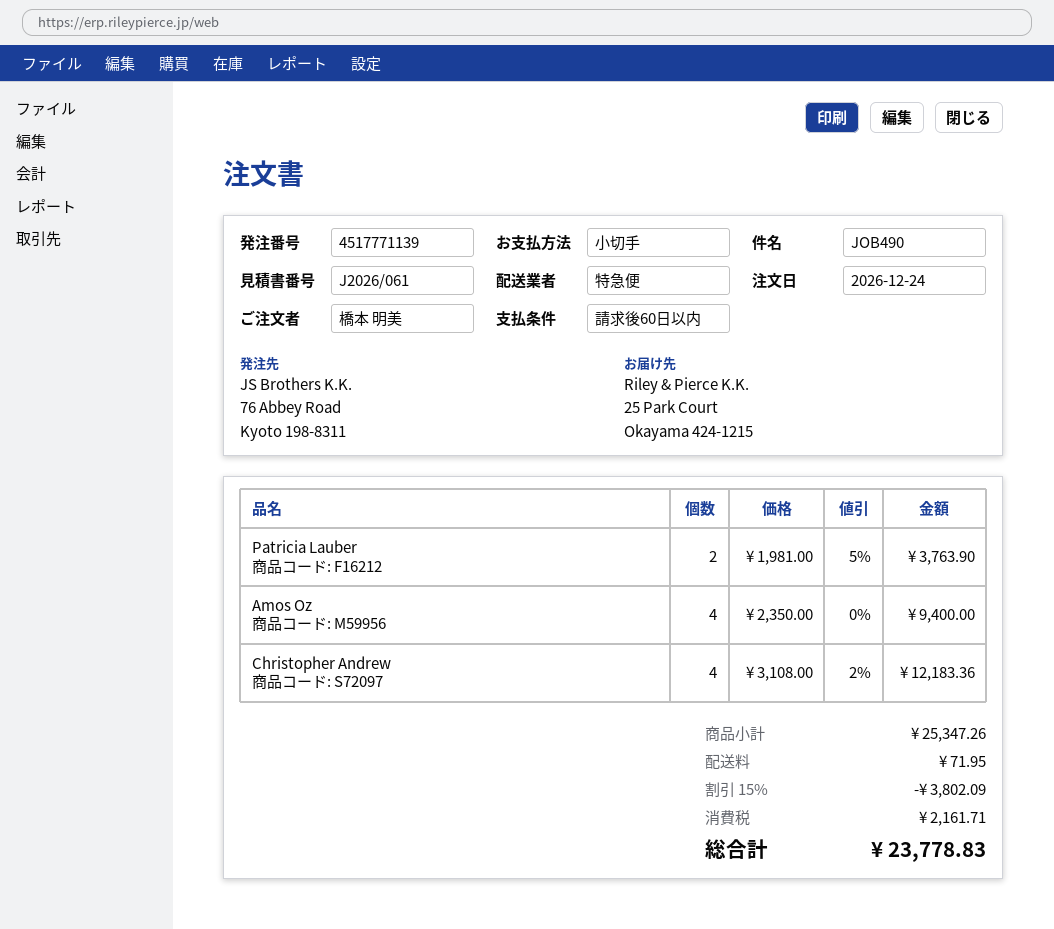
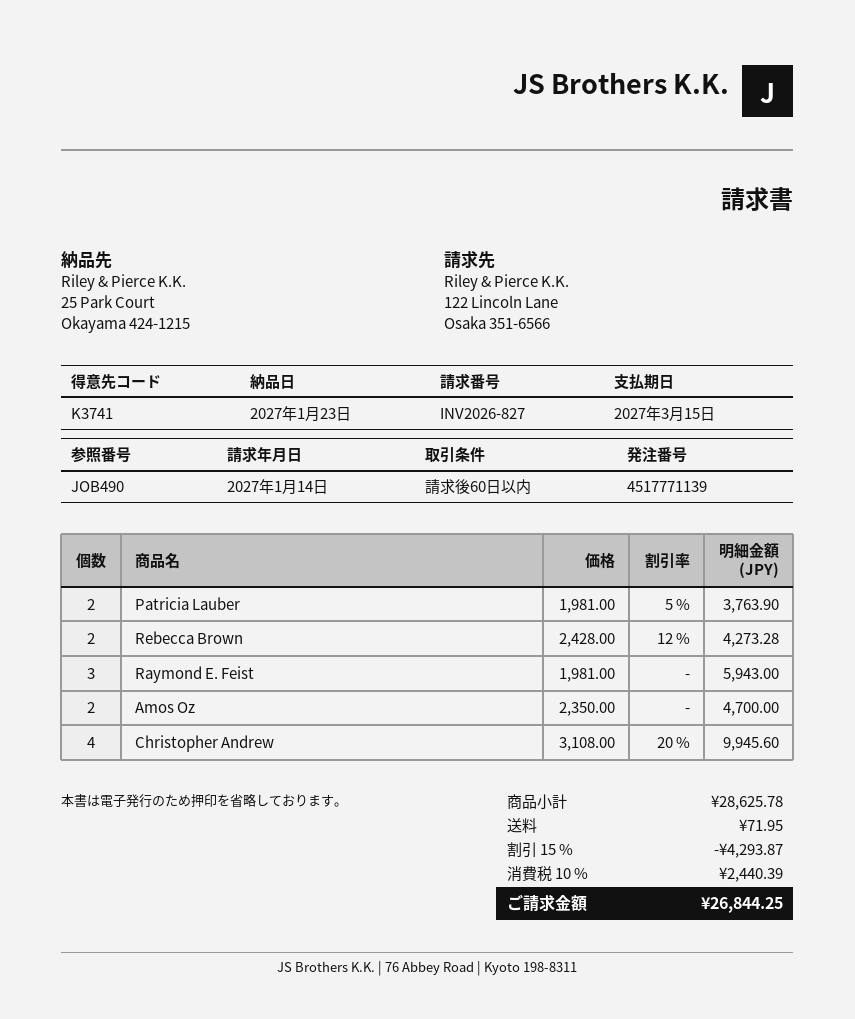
Amos Oz: 4 x 2350.00 = 9400.00 -> 2 x 2350.00 = 4700.00
Christopher Andrew: 4 x 3108.00 - 2% = 12183.36 -> 4 x 3108.00 - 20% = 9945.60
Rebecca Brown: none -> 2 x 2428.00 - 12% = 4273.28
Raymond E. Feist: none -> 3 x 1981.00 = 5943.00
subtotal: 25347.26 -> 28625.78
discount: 15% = 3802.09 -> 15% = 4293.87
tax: 2161.71 -> 2440.39
total: 23778.83 -> 26844.25

